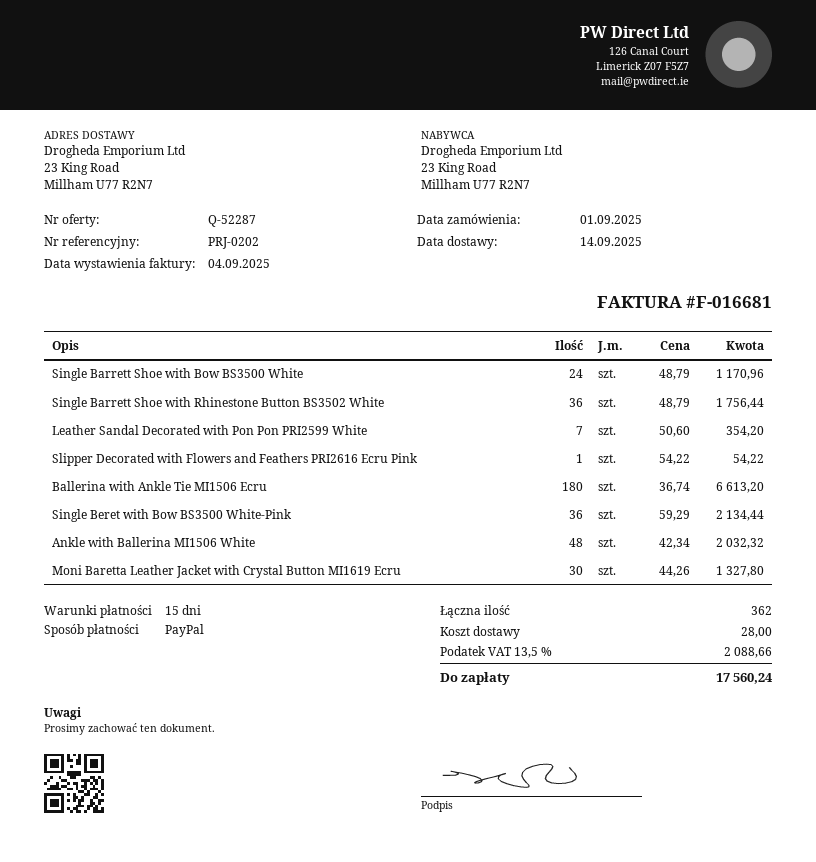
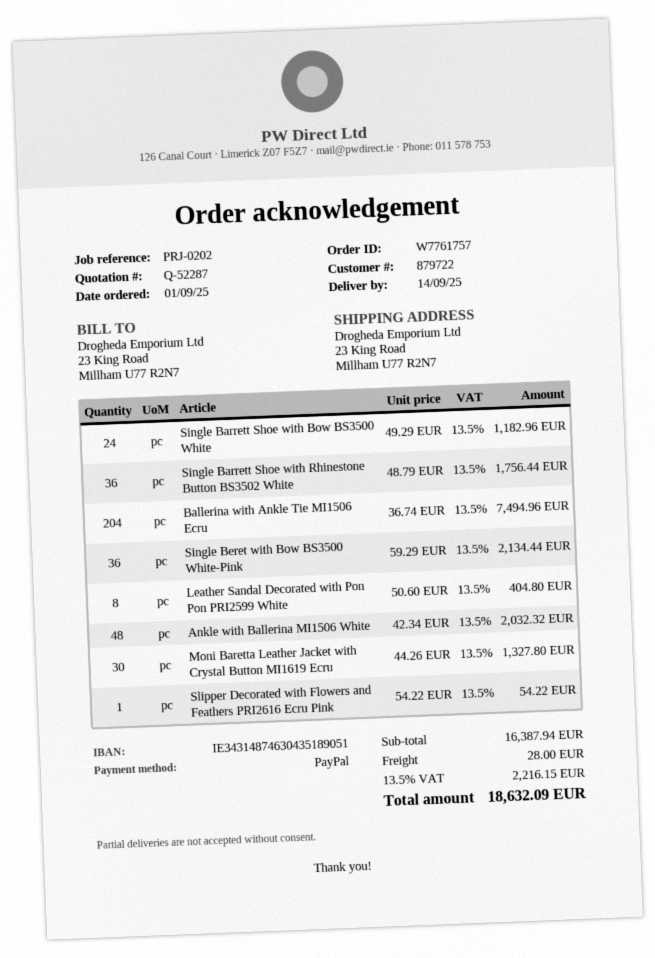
Single Barrett Shoe with Bow BS3500 White: 24 x 48.79 = 1170.96 -> 24 x 49.29 = 1182.96
Leather Sandal Decorated with Pon Pon PRI2599 White: 7 x 50.60 = 354.20 -> 8 x 50.60 = 404.80
Ballerina with Ankle Tie MI1506 Ecru: 180 x 36.74 = 6613.20 -> 204 x 36.74 = 7494.96
tax: 13.5% = 2088.66 -> 13.5% = 2216.15
total: 17560.24 -> 18632.09

